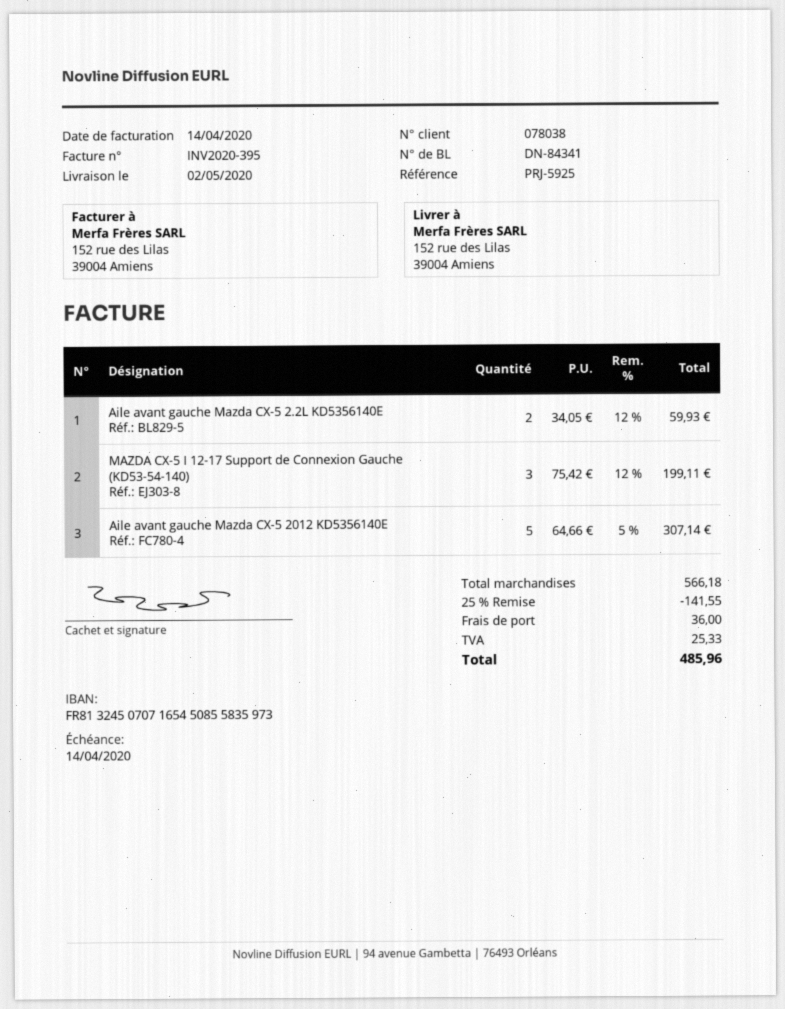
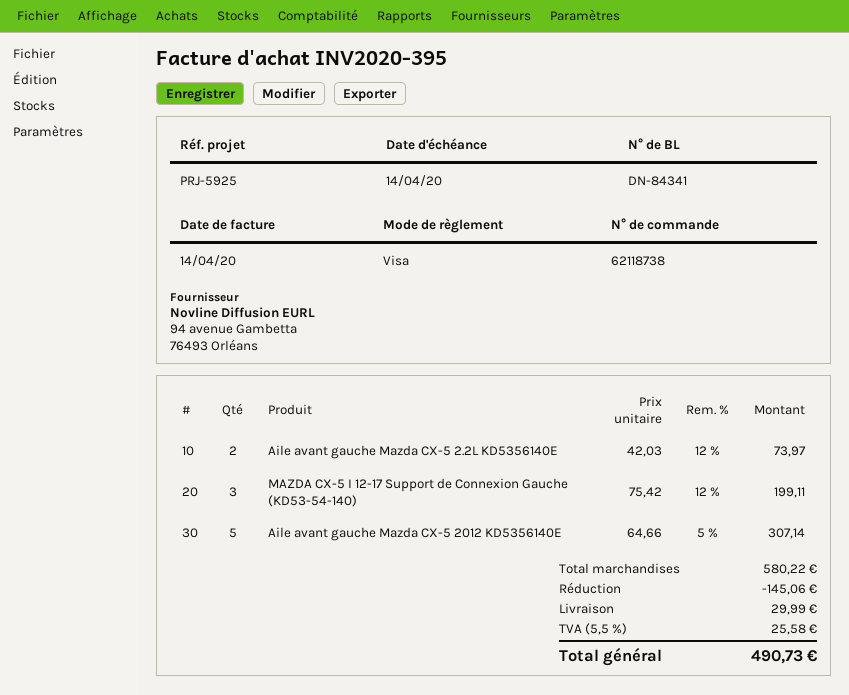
Aile avant gauche Mazda CX-5 2.2L KD5356140E: 2 x 34.05 - 12% = 59.93 -> 2 x 42.03 - 12% = 73.97
subtotal: 566.18 -> 580.22
discount: 141.55 -> 145.06
shipping: 36.00 -> 29.99
tax: 25.33 -> 25.58
total: 485.96 -> 490.73

